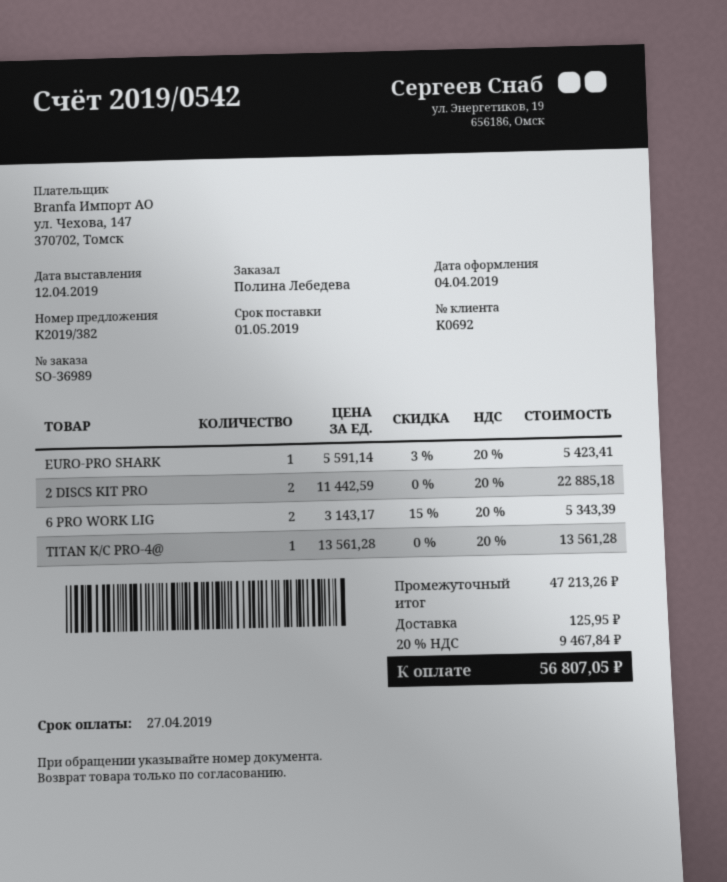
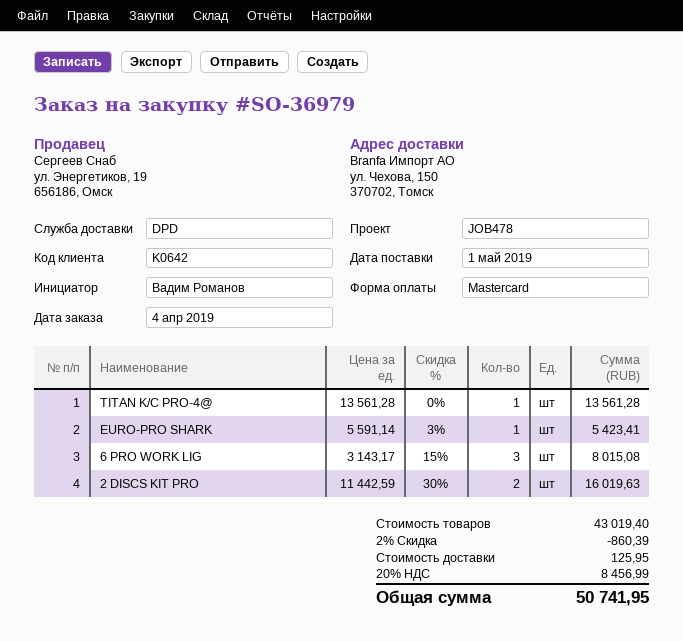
order number: SO-36989 -> SO-36979
customer number: K0692 -> K0642
ordered by: Полина Лебедева -> Вадим Романов
2 DISCS KIT PRO: 2 x 11442.59 = 22885.18 -> 2 x 11442.59 - 30% = 16019.63
6 PRO WORK LIG: 2 x 3143.17 - 15% = 5343.39 -> 3 x 3143.17 - 15% = 8015.08
subtotal: 47213.26 -> 43019.40
discount: none -> 2% = 860.39
tax: 20% = 9467.84 -> 20% = 8456.99
total: 56807.05 -> 50741.95

